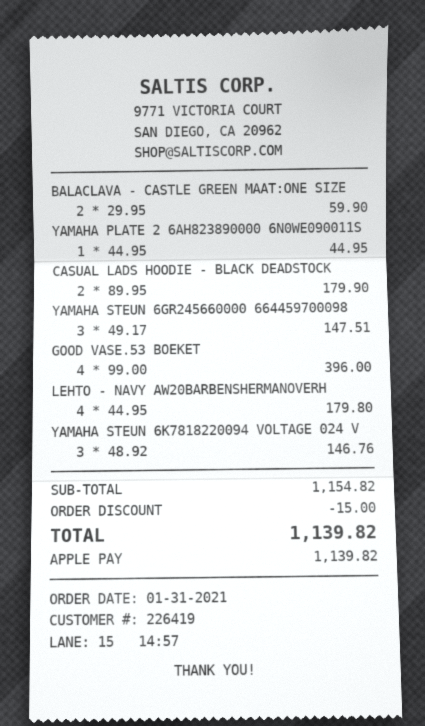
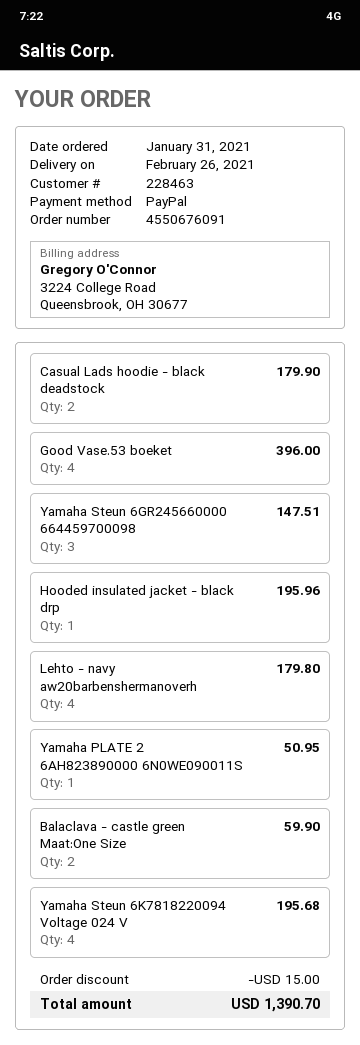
customer number: 226419 -> 228463
payment method: Apple Pay -> PayPal
YAMAHA PLATE 2 6AH823890000 6N0WE090011S: 1 for 44.95 -> 1 for 50.95
YAMAHA STEUN 6K7818220094 VOLTAGE 024 V: 3 for 146.76 -> 4 for 195.68
Hooded insulated jacket - black drp: none -> 1 for 195.96
total: 1139.82 -> 1390.70

